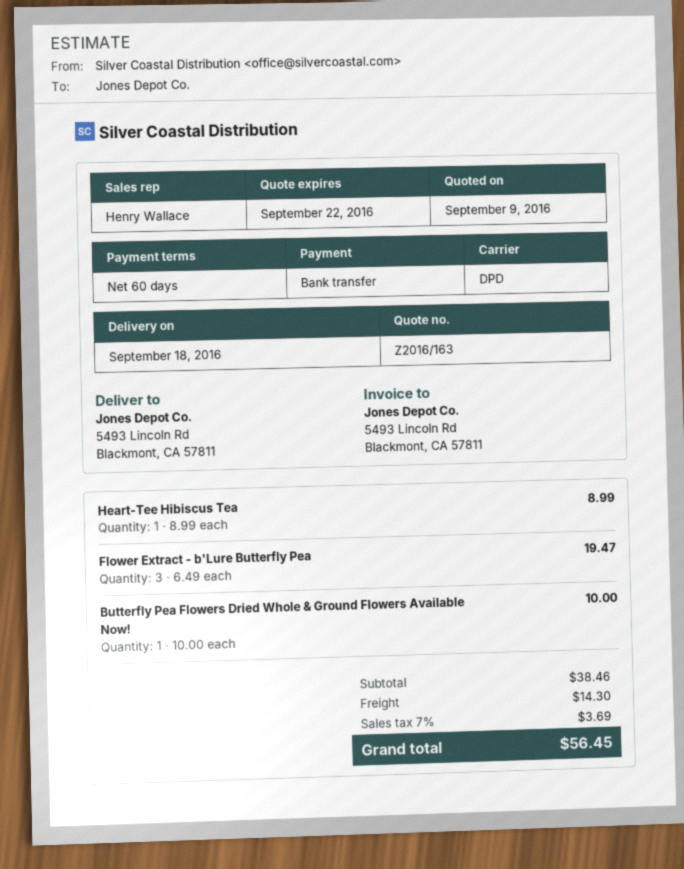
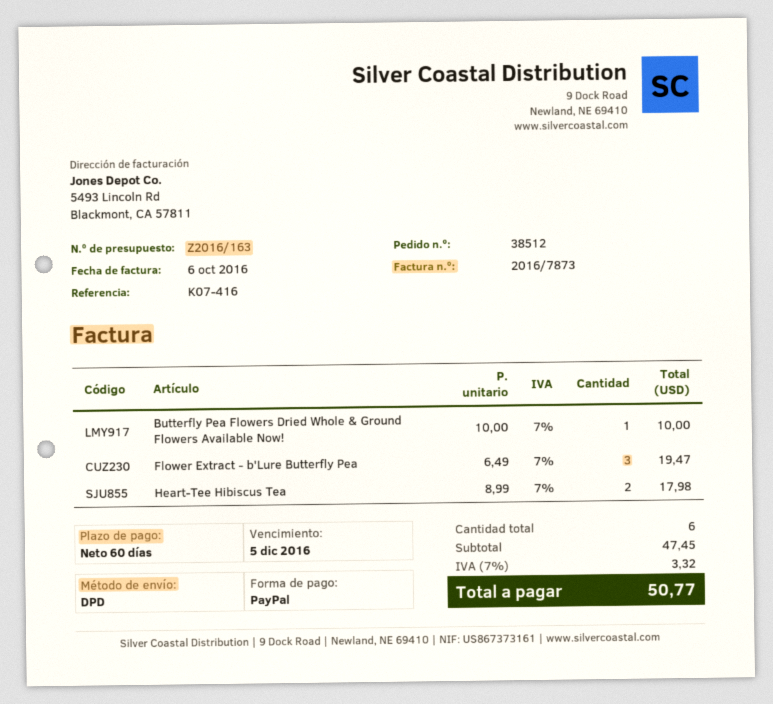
payment method: bank transfer -> PayPal
Heart-Tee Hibiscus Tea: 1 x 8.99 = 8.99 -> 2 x 8.99 = 17.98
subtotal: 38.46 -> 47.45
shipping: 14.30 -> none
tax: 7% = 3.69 -> 7% = 3.32
total: 56.45 -> 50.77

